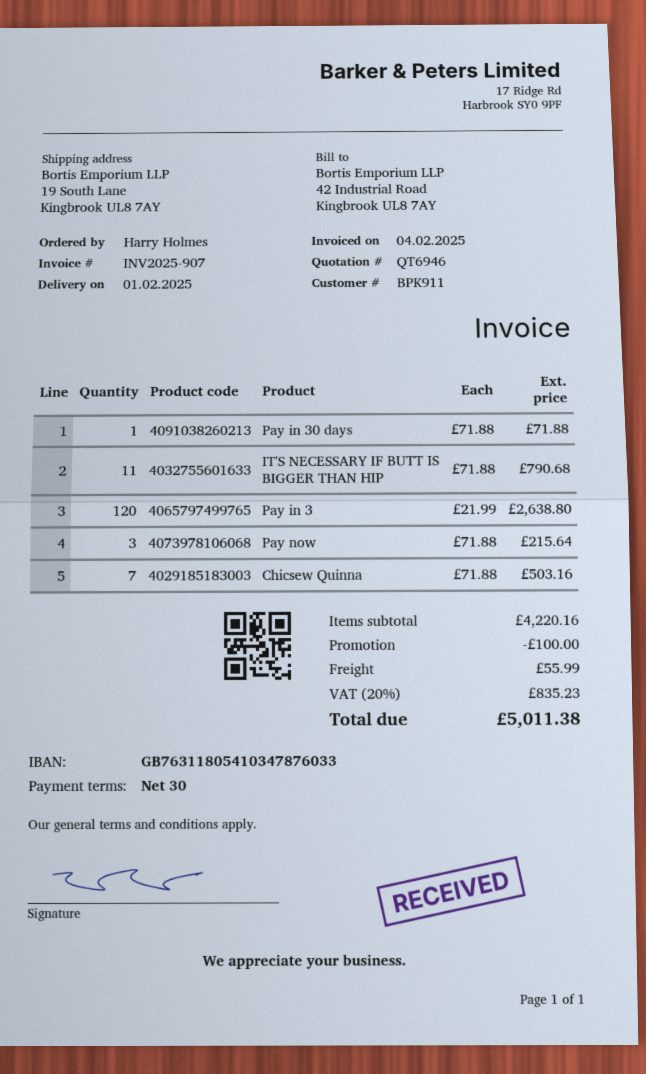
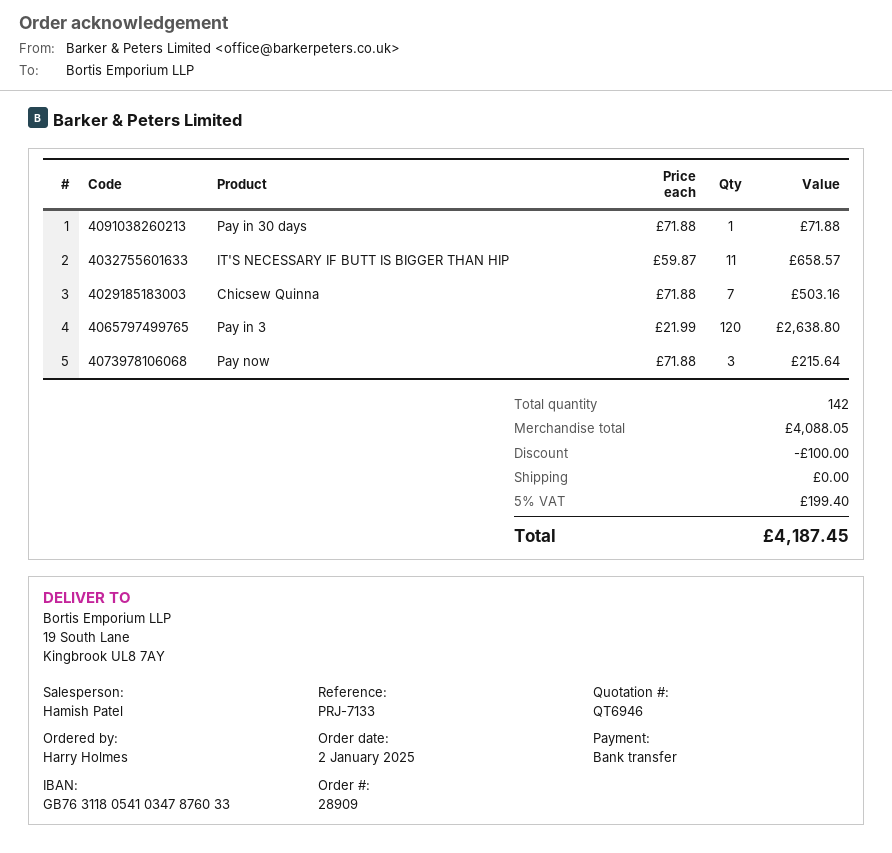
IT'S NECESSARY IF BUTT IS BIGGER THAN HIP: 11 x 71.88 = 790.68 -> 11 x 59.87 = 658.57
subtotal: 4220.16 -> 4088.05
shipping: 55.99 -> 0.00
tax: 20% = 835.23 -> 5% = 199.40
total: 5011.38 -> 4187.45

